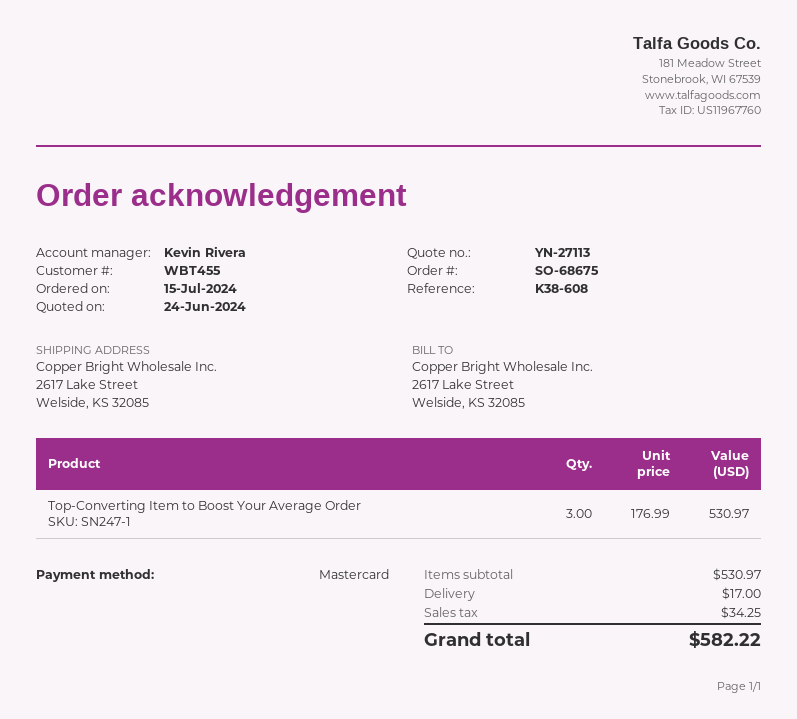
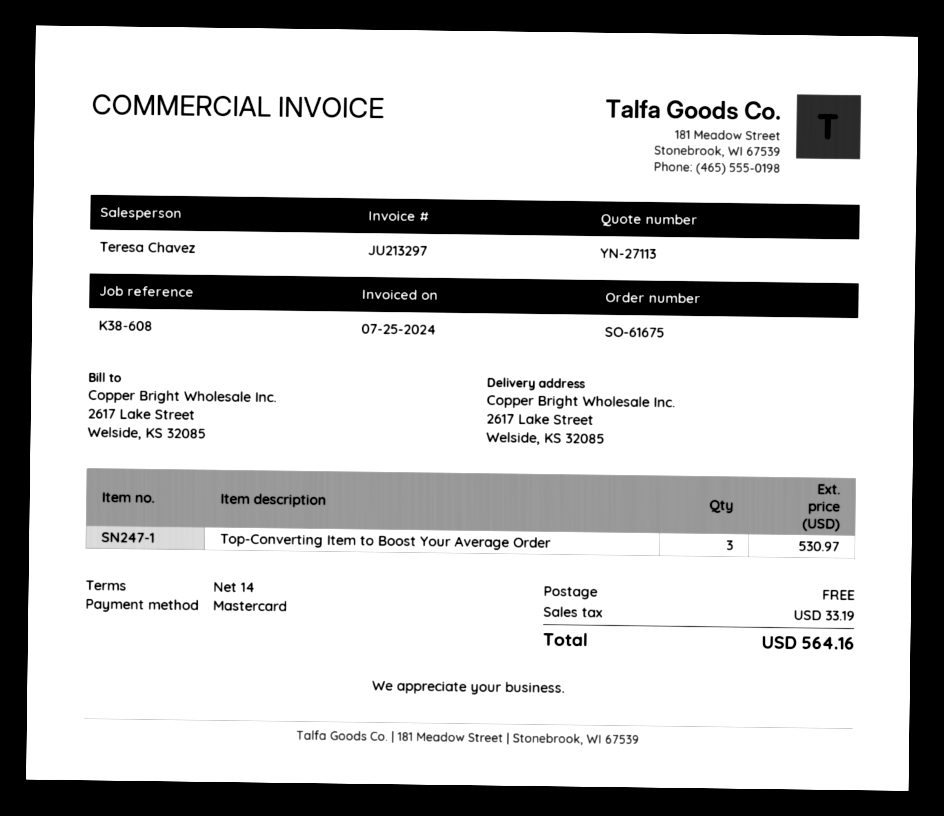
order number: SO-68675 -> SO-61675
sales rep: Kevin Rivera -> Teresa Chavez
shipping: 17.00 -> 0.00
tax: 34.25 -> 33.19
total: 582.22 -> 564.16

